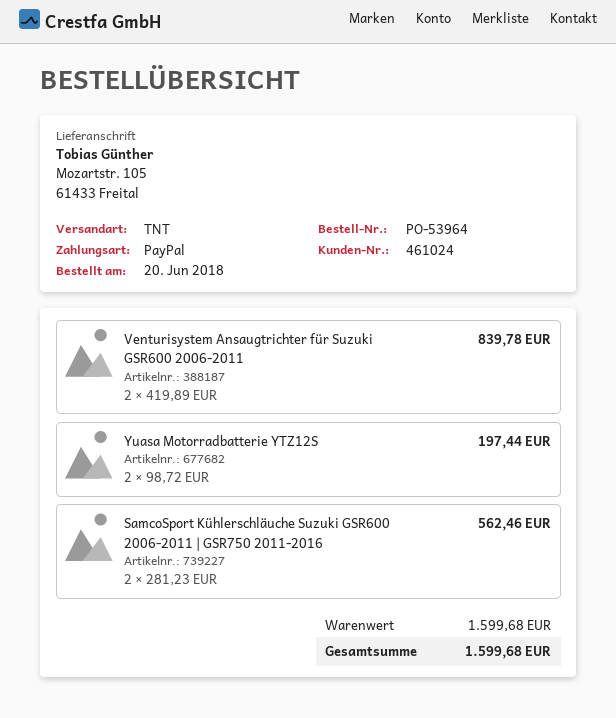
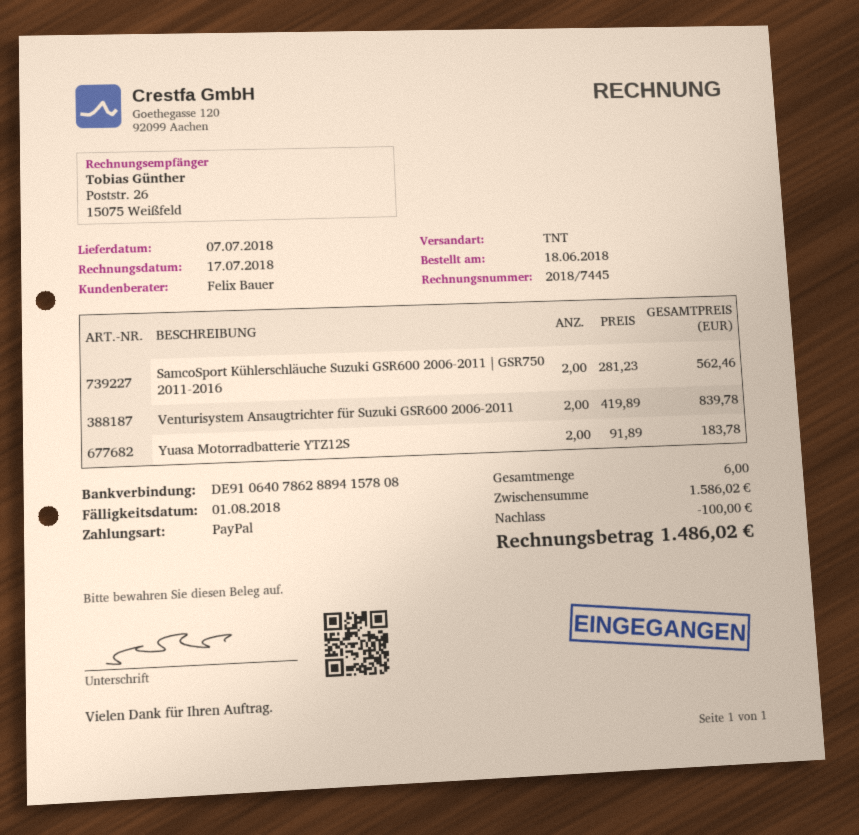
order date: 2018-06-20 -> 2018-06-18
Yuasa Motorradbatterie YTZ12S: 2 x 98.72 = 197.44 -> 2 x 91.89 = 183.78
subtotal: 1599.68 -> 1586.02
discount: none -> 100.00
total: 1599.68 -> 1486.02

